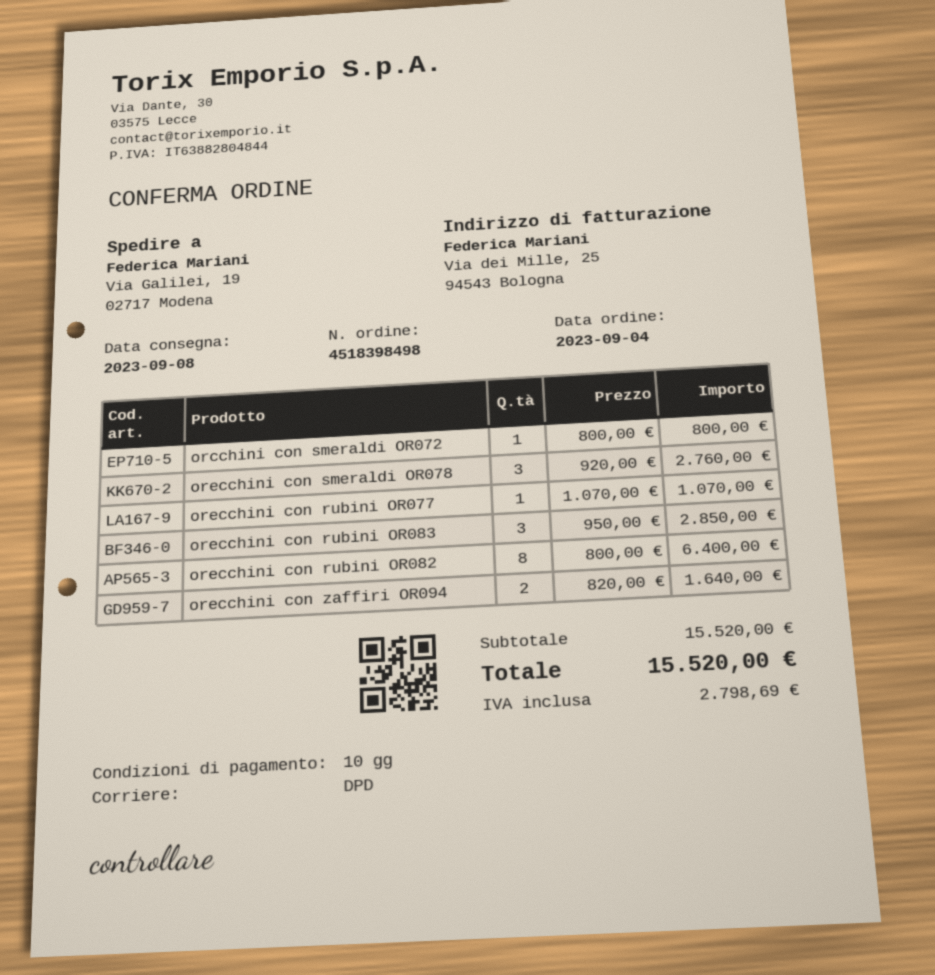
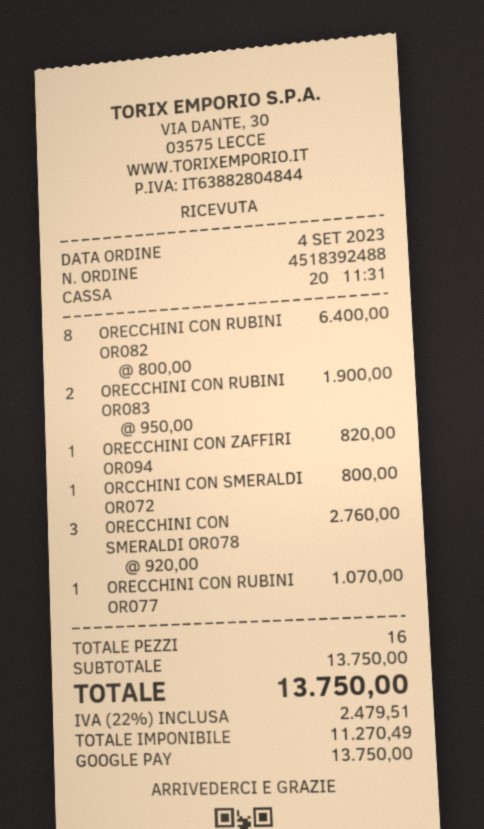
order number: 4518398498 -> 4518392488
orecchini con rubini OR083: 3 x 950.00 = 2850.00 -> 2 x 950.00 = 1900.00
orecchini con zaffiri OR094: 2 x 820.00 = 1640.00 -> 1 x 820.00 = 820.00
subtotal: 15520.00 -> 13750.00
tax: 2798.69 -> 2479.51
total: 15520.00 -> 13750.00

